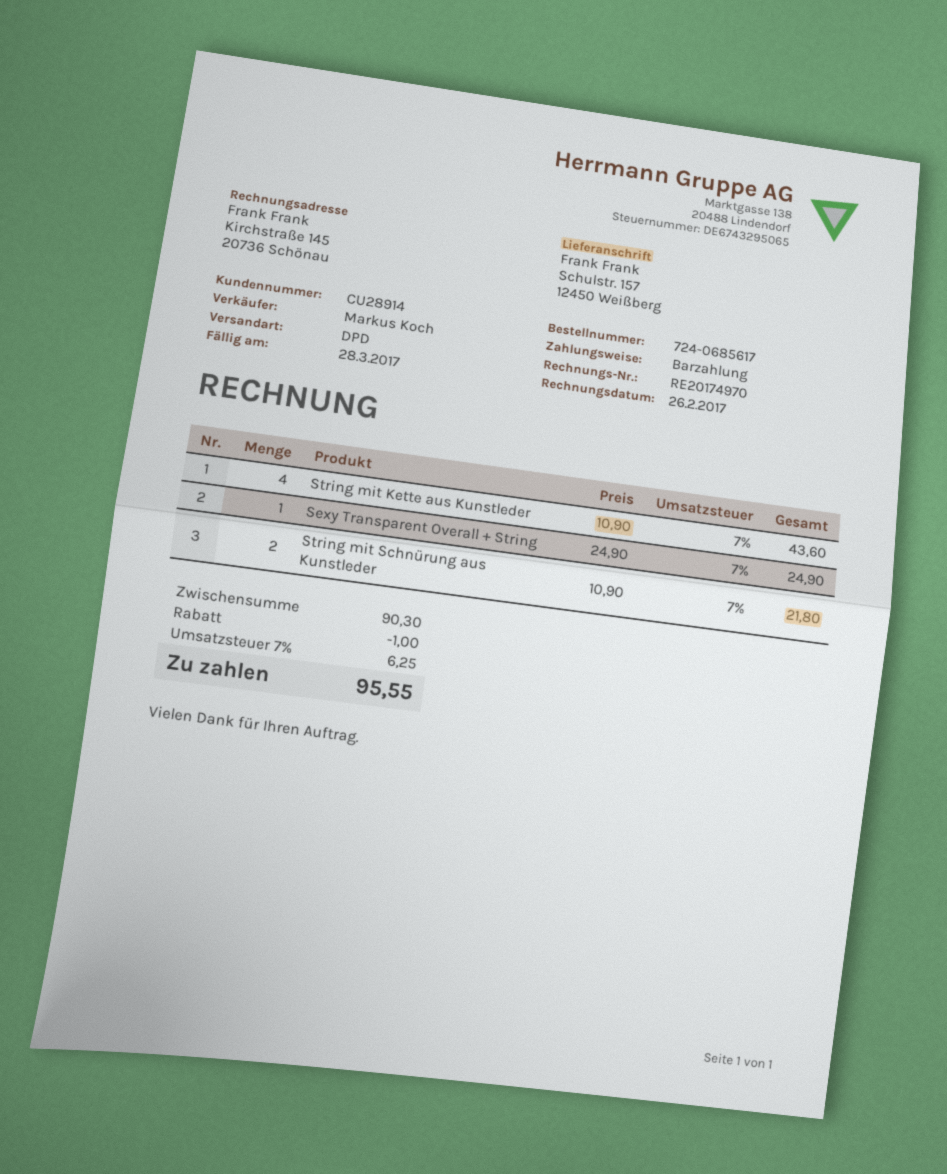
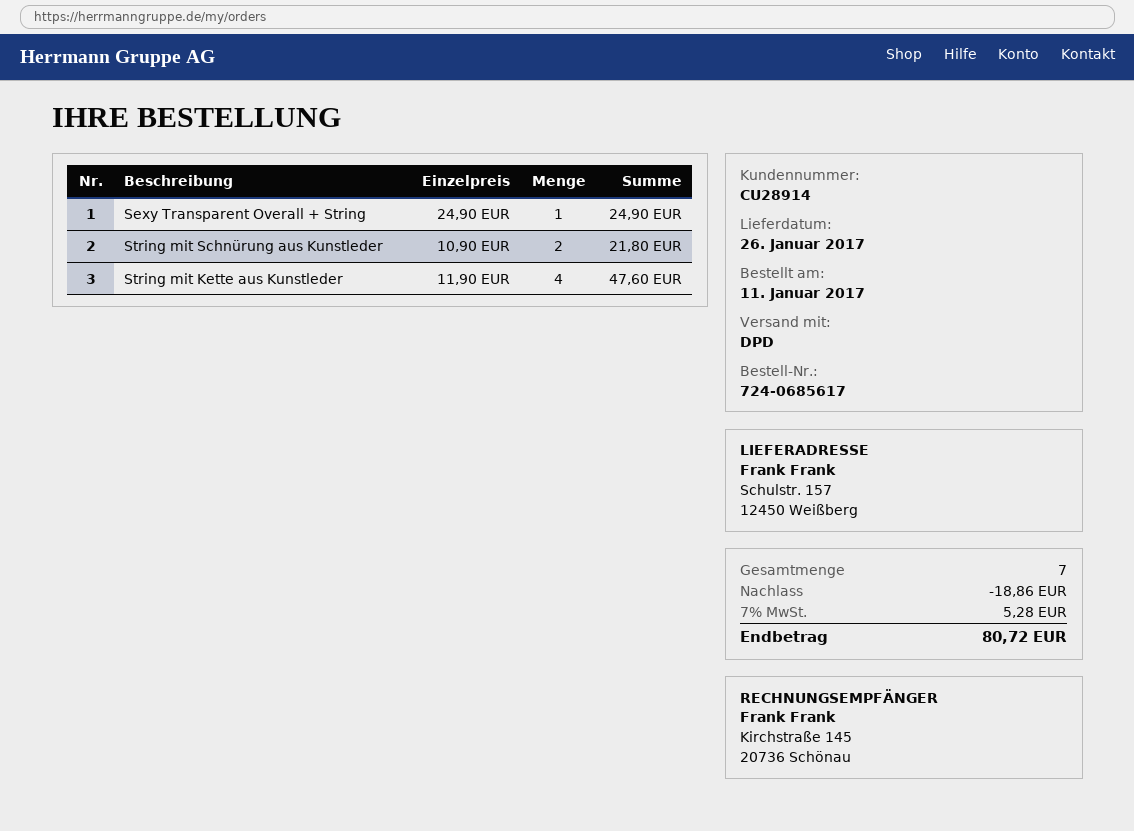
String mit Kette aus Kunstleder: 4 x 10.90 = 43.60 -> 4 x 11.90 = 47.60
discount: 1.00 -> 18.86
tax: 7% = 6.25 -> 7% = 5.28
total: 95.55 -> 80.72

